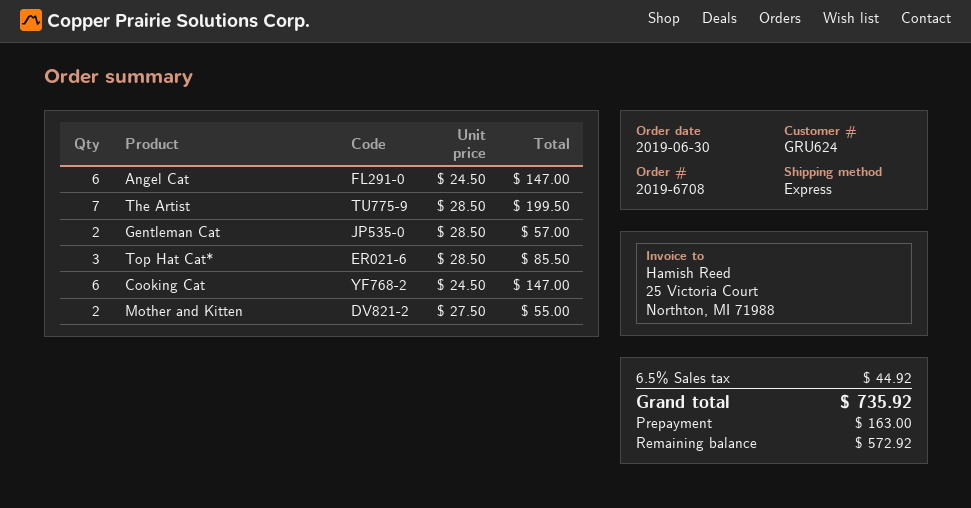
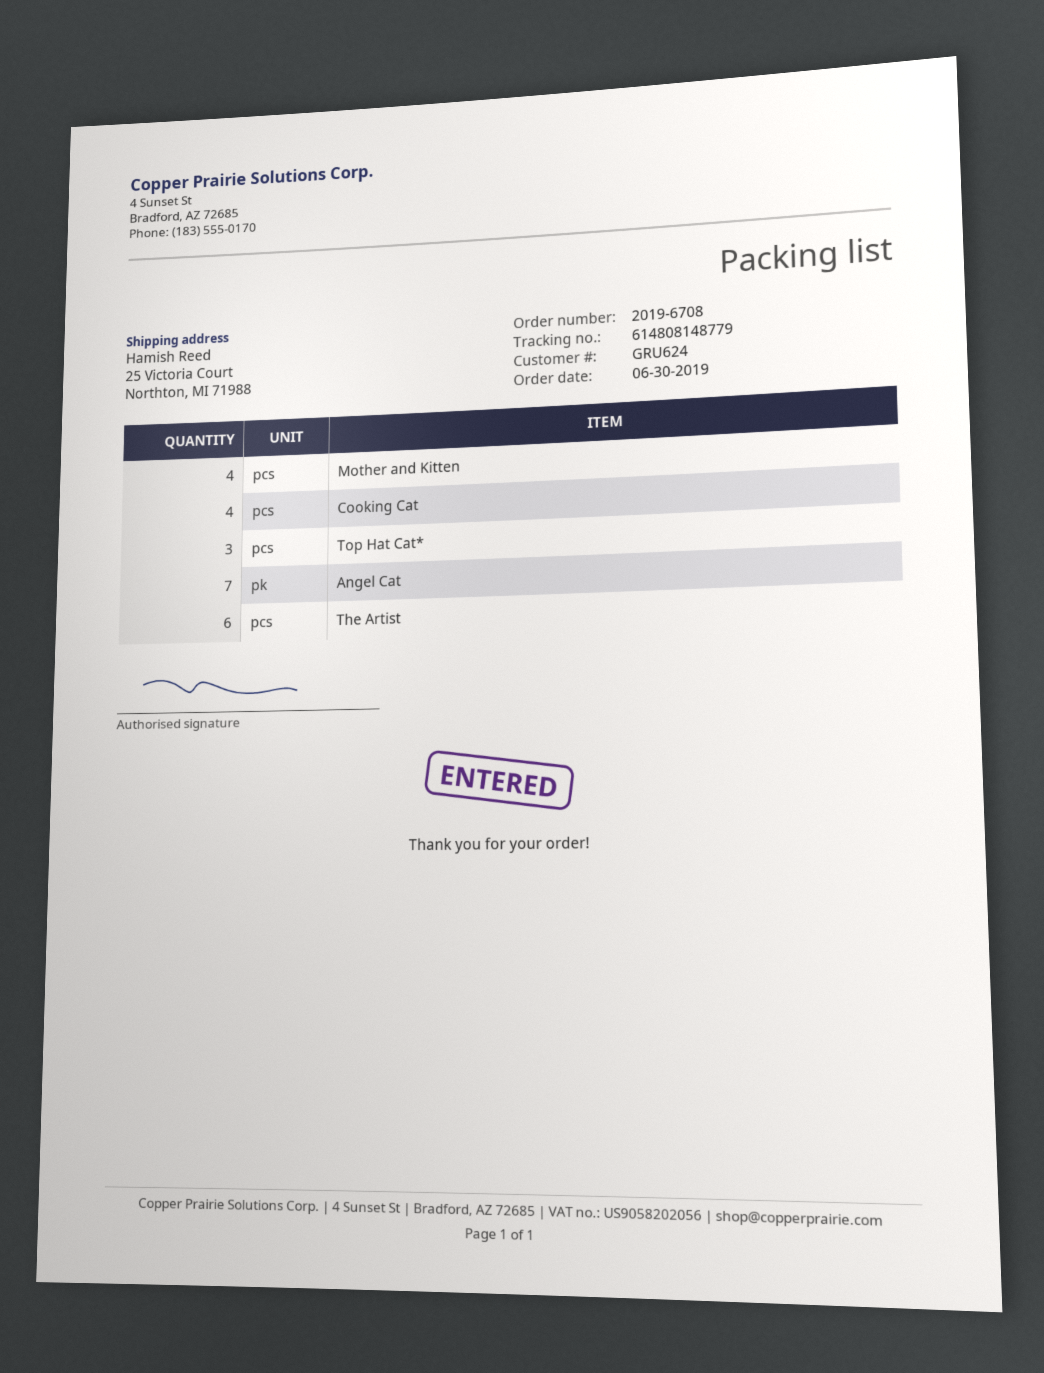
Angel Cat: 6 -> 7
The Artist: 7 -> 6
Gentleman Cat: 2 -> none
Cooking Cat: 6 -> 4
Mother and Kitten: 2 -> 4

